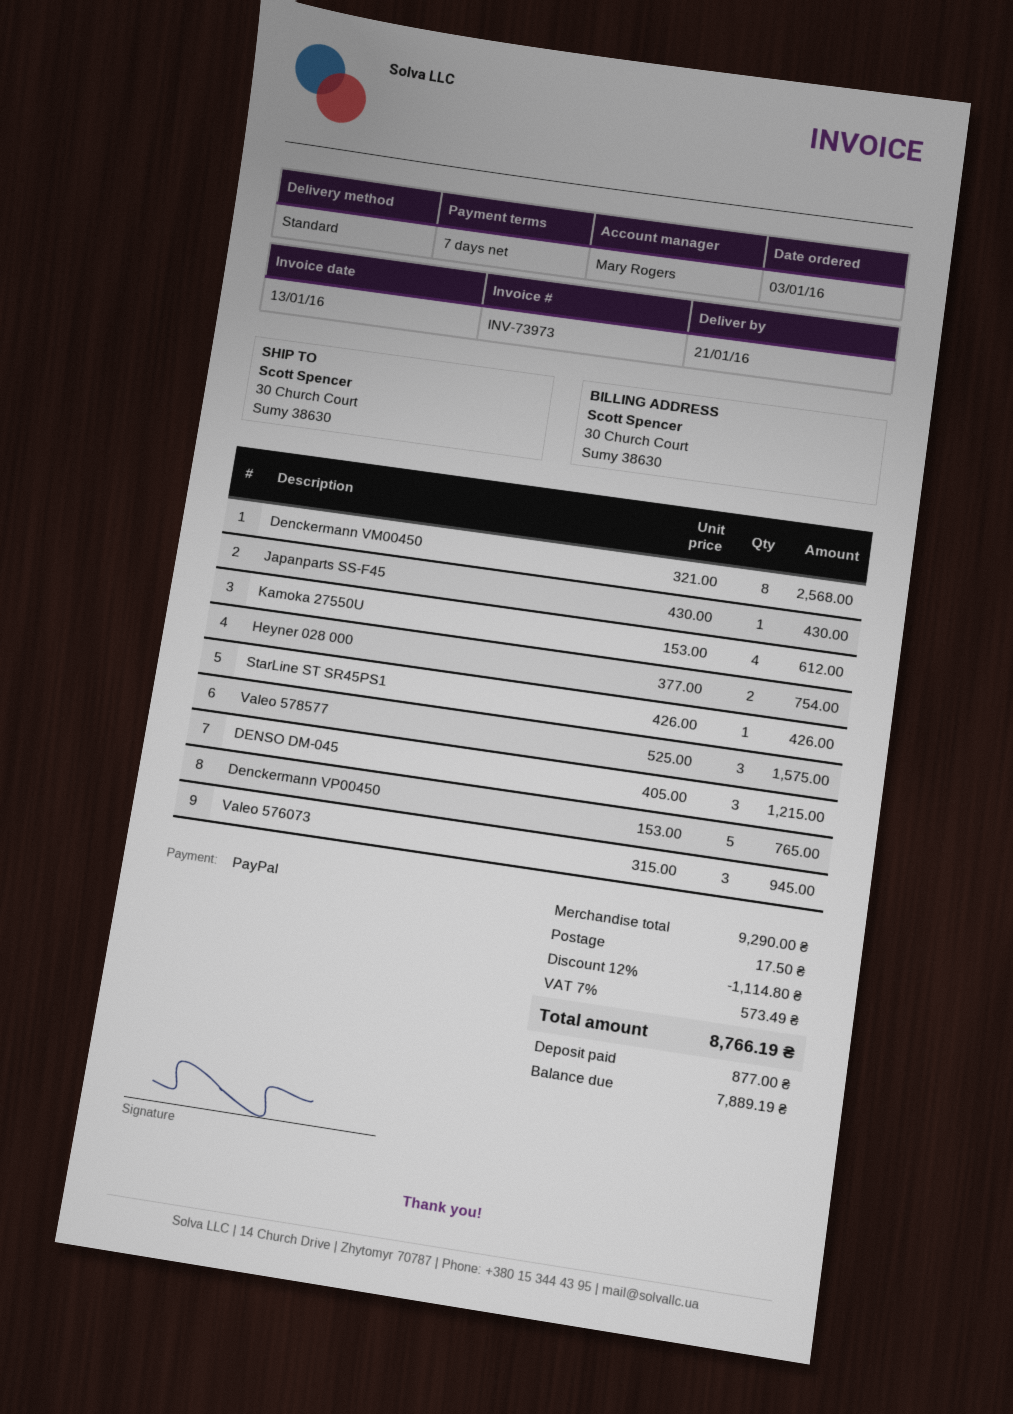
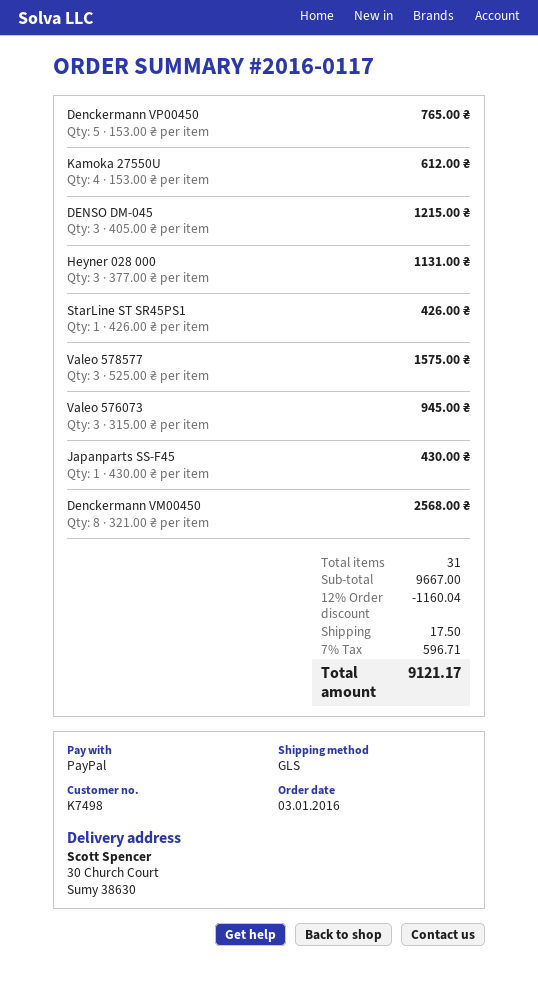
shipping method: standard -> GLS
Heyner 028 000: 2 x 377.00 = 754.00 -> 3 x 377.00 = 1131.00
subtotal: 9290.00 -> 9667.00
discount: 12% = 1114.80 -> 12% = 1160.04
tax: 7% = 573.49 -> 7% = 596.71
total: 8766.19 -> 9121.17

